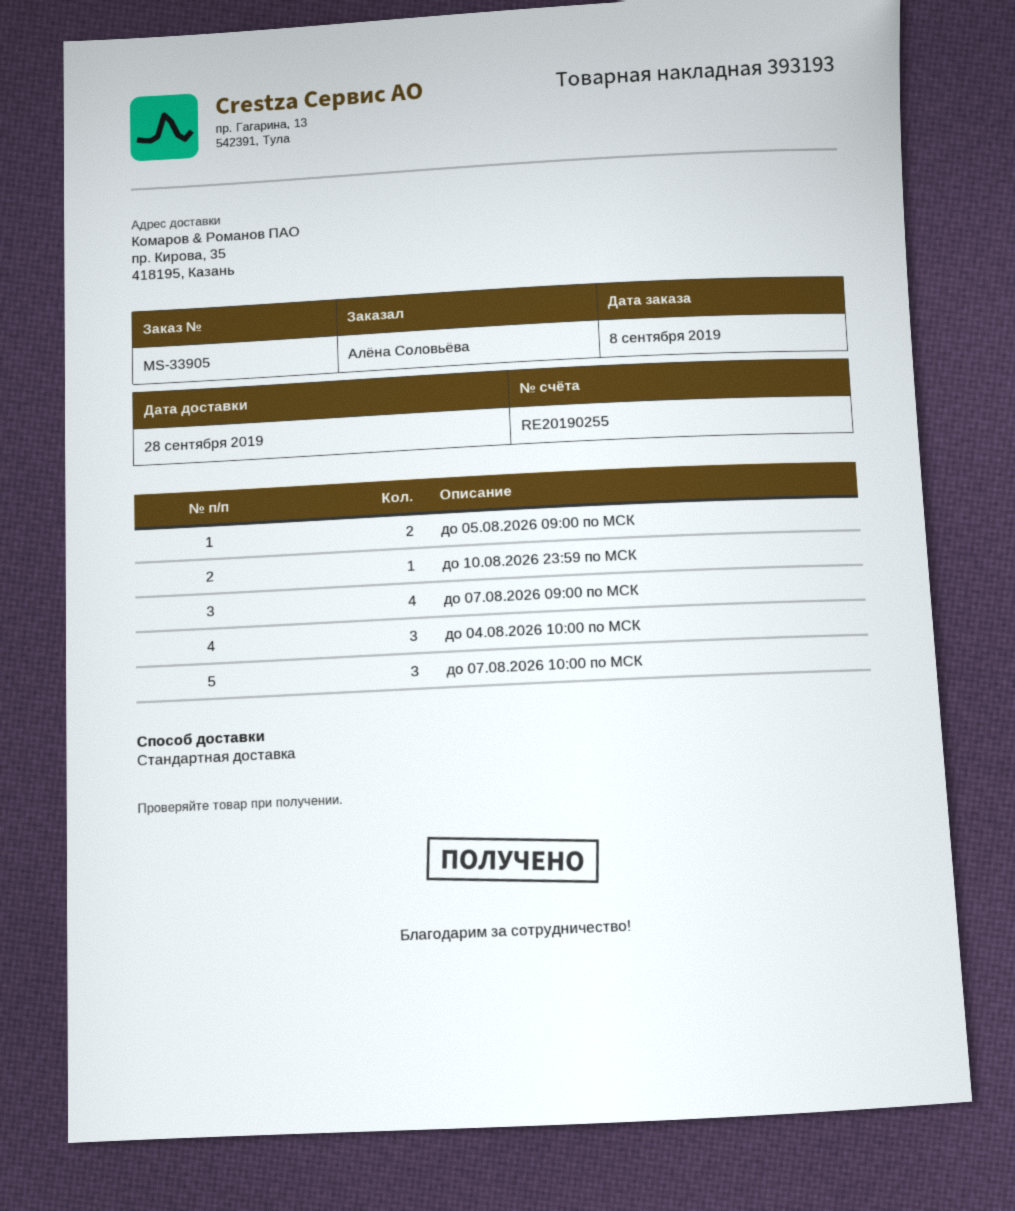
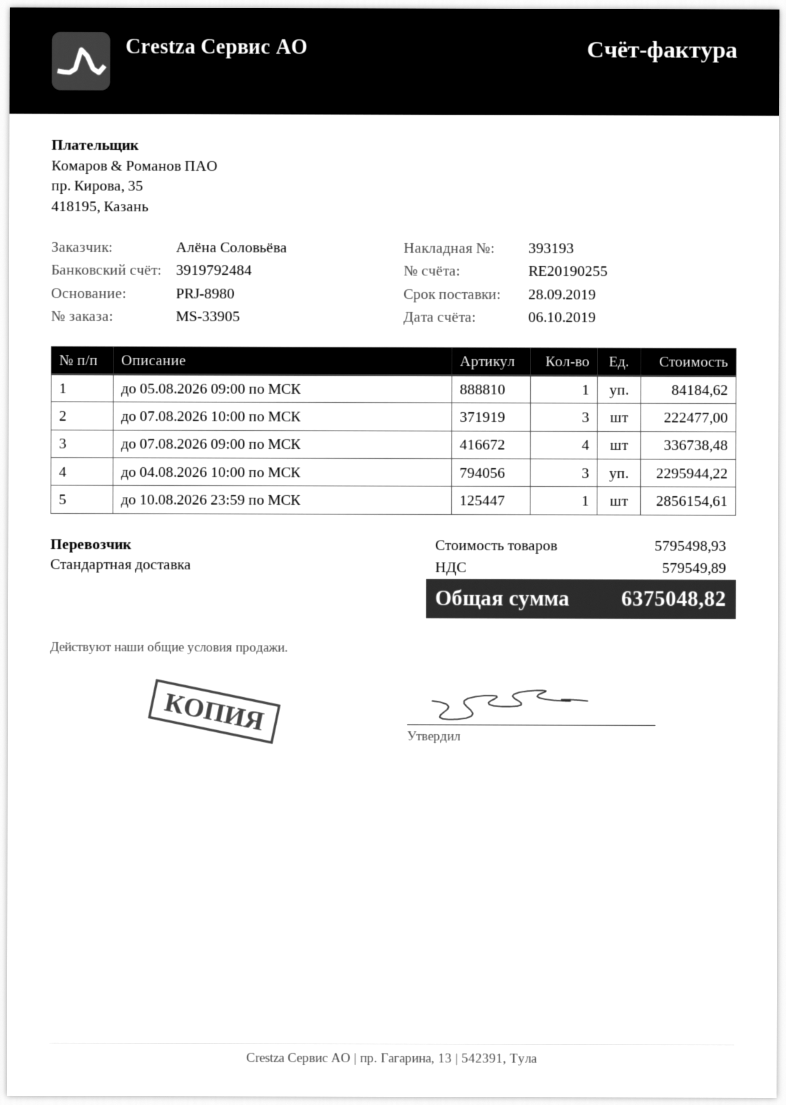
до 05.08.2026 09:00 по МСК: 2 -> 1

